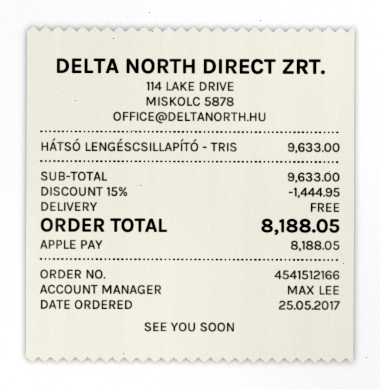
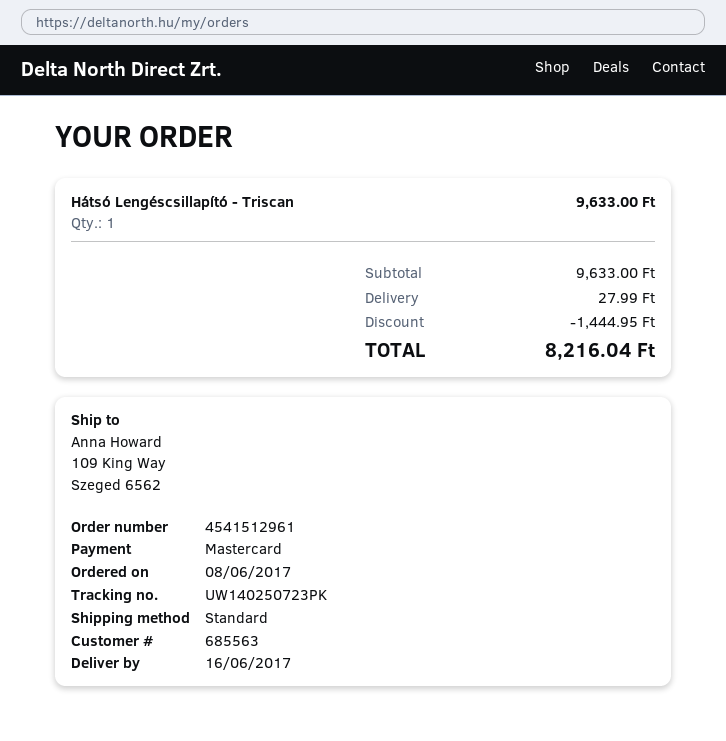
order number: 4541512166 -> 4541512961
order date: 2017-05-25 -> 2017-06-08
payment method: Apple Pay -> Mastercard
shipping: 0.00 -> 27.99
total: 8188.05 -> 8216.04

